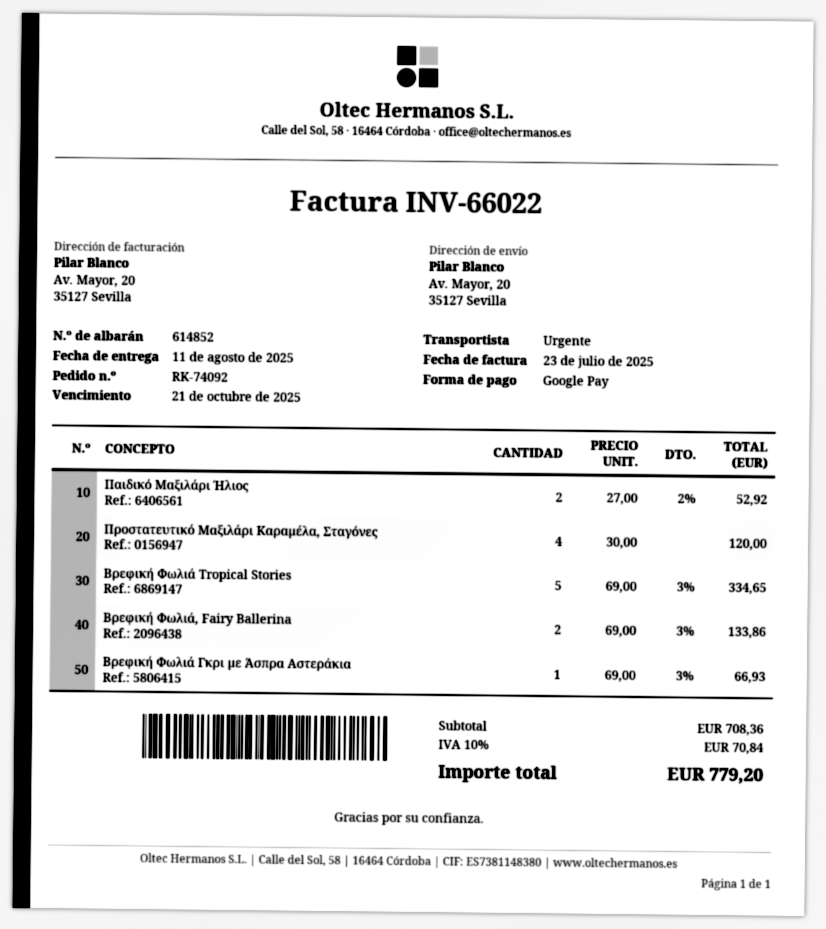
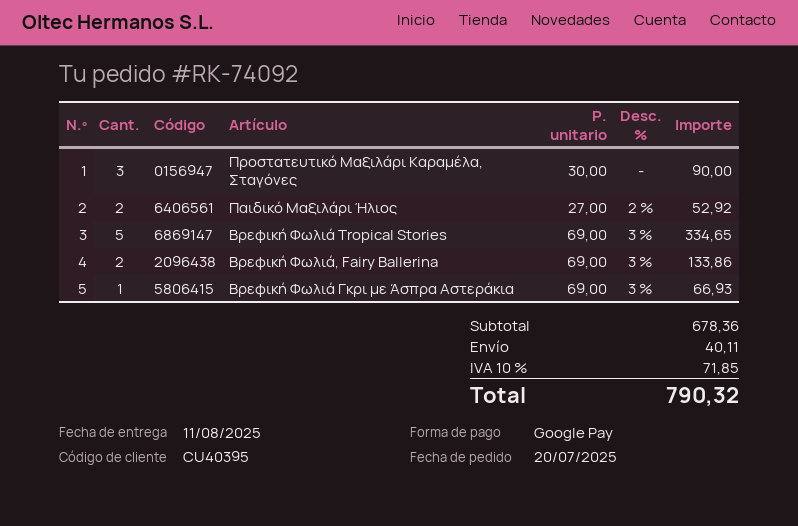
Προστατευτικό Μαξιλάρι Καραμέλα, Σταγόνες: 4 x 30.00 = 120.00 -> 3 x 30.00 = 90.00
subtotal: 708.36 -> 678.36
shipping: none -> 40.11
tax: 10% = 70.84 -> 10% = 71.85
total: 779.20 -> 790.32

